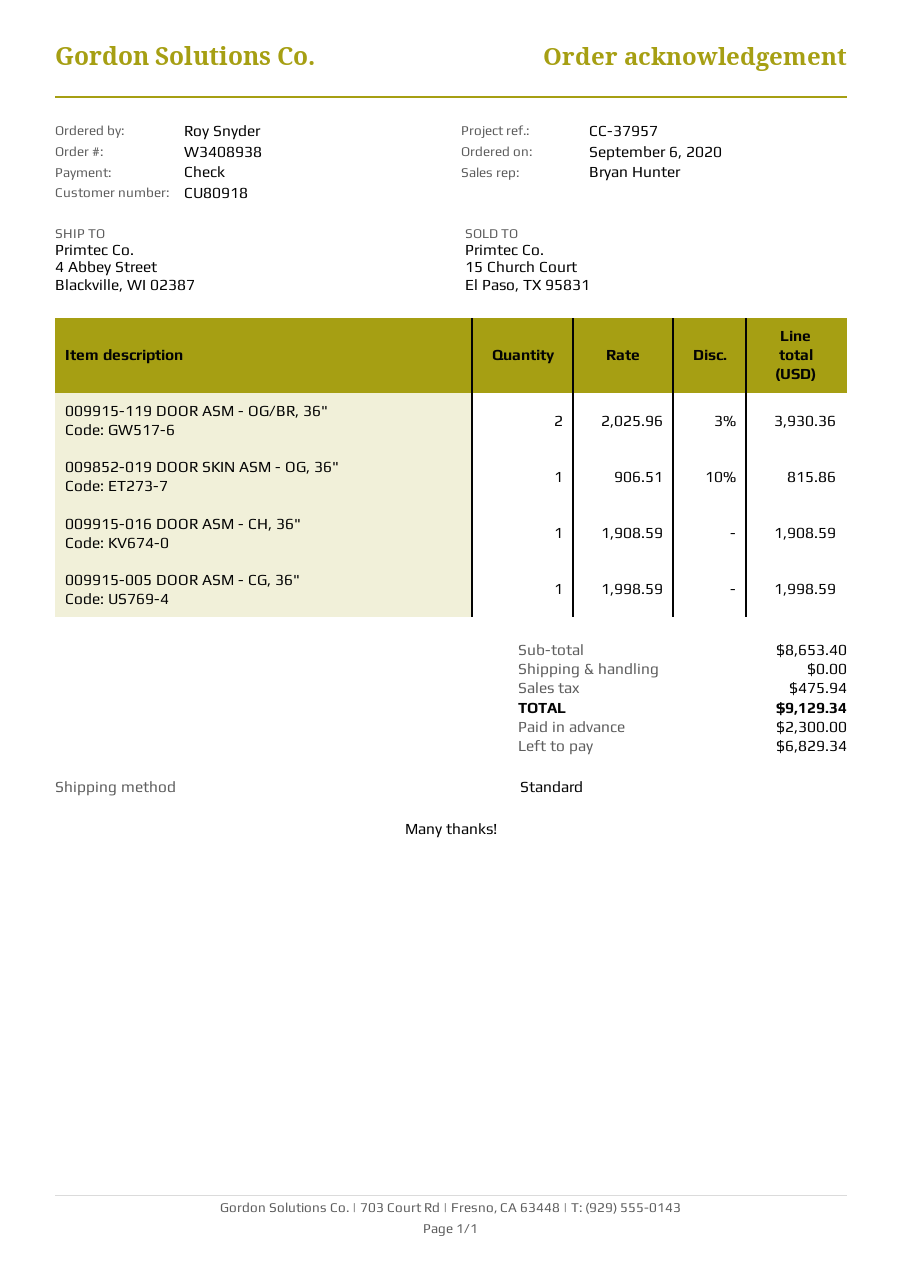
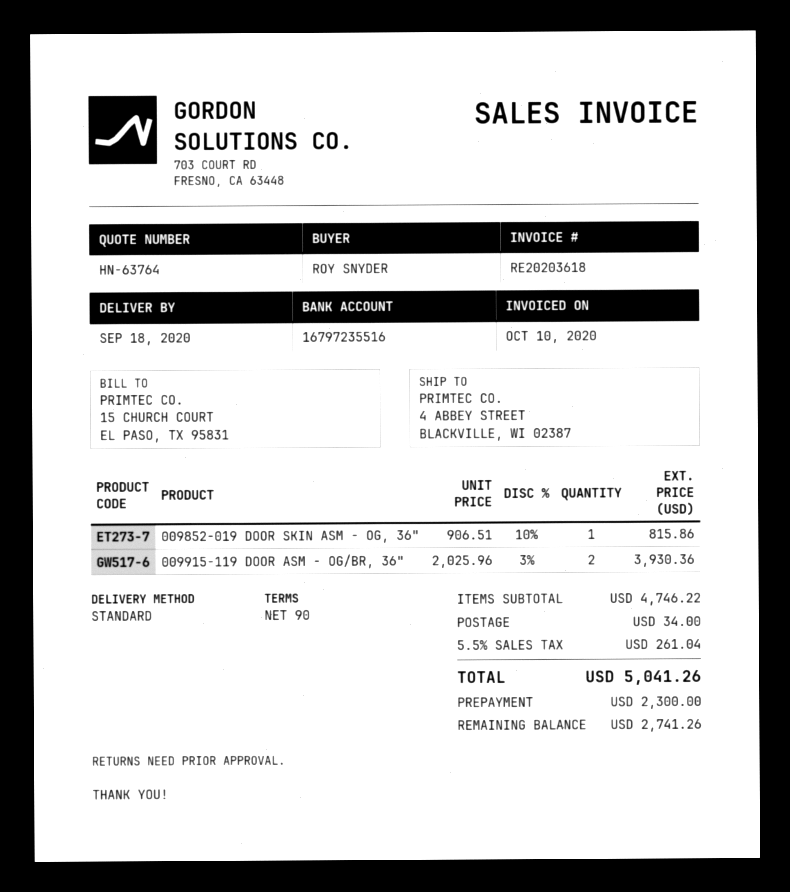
009915-016 DOOR ASM - CH, 36": 1 x 1908.59 = 1908.59 -> none
009915-005 DOOR ASM - CG, 36": 1 x 1998.59 = 1998.59 -> none
subtotal: 8653.40 -> 4746.22
shipping: 0.00 -> 34.00
tax: 475.94 -> 261.04
total: 9129.34 -> 5041.26
balance: 6829.34 -> 2741.26

